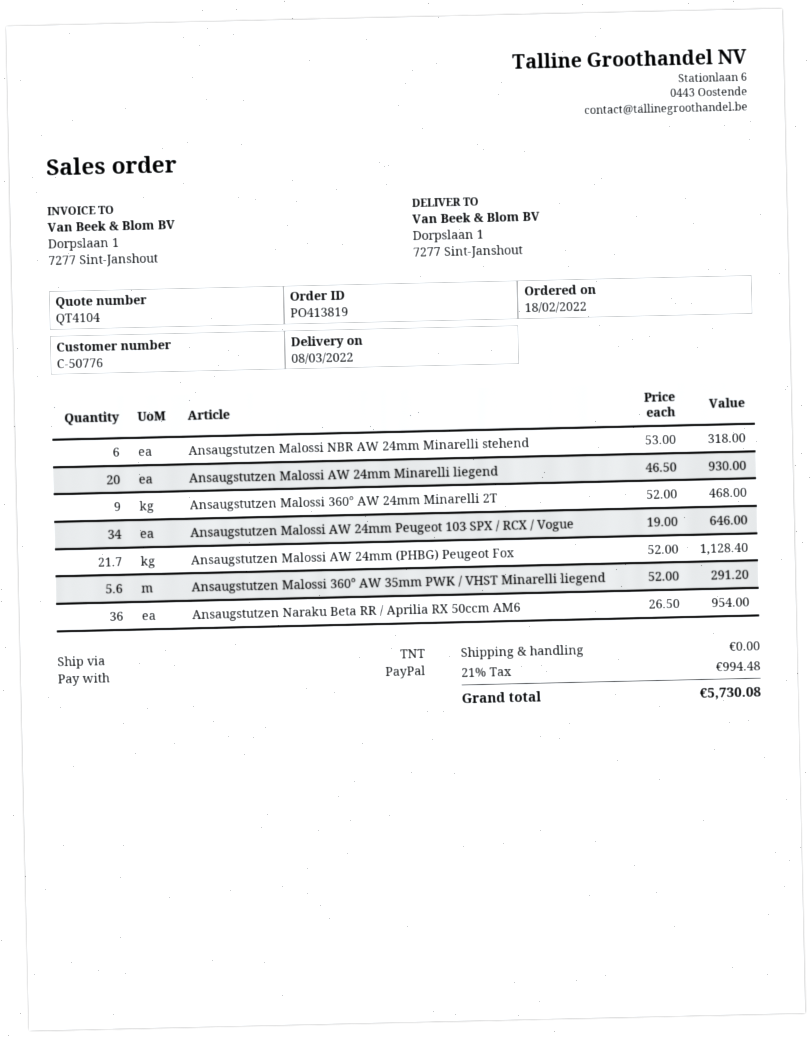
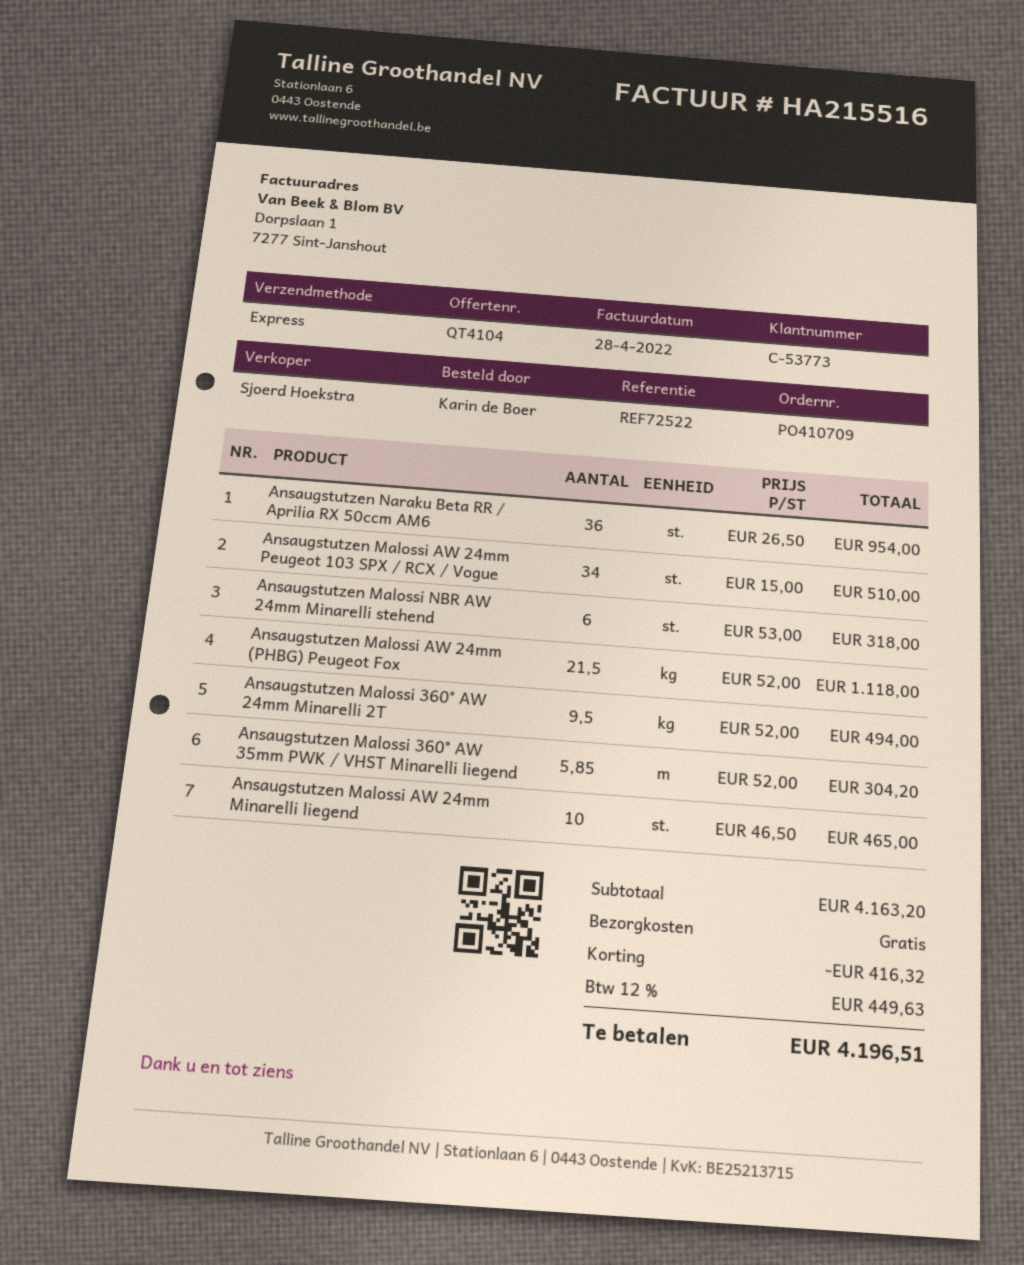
order number: PO413819 -> PO410709
customer number: C-50776 -> C-53773
shipping method: TNT -> express
Ansaugstutzen Malossi AW 24mm Minarelli liegend: 20 x 46.50 = 930.00 -> 10 x 46.50 = 465.00
Ansaugstutzen Malossi 360° AW 24mm Minarelli 2T: 9 x 52.00 = 468.00 -> 9.5 x 52.00 = 494.00
Ansaugstutzen Malossi AW 24mm Peugeot 103 SPX / RCX / Vogue: 34 x 19.00 = 646.00 -> 34 x 15.00 = 510.00
Ansaugstutzen Malossi AW 24mm (PHBG) Peugeot Fox: 21.7 x 52.00 = 1128.40 -> 21.5 x 52.00 = 1118.00
Ansaugstutzen Malossi 360° AW 35mm PWK / VHST Minarelli liegend: 5.6 x 52.00 = 291.20 -> 5.85 x 52.00 = 304.20
discount: none -> 416.32
tax: 21% = 994.48 -> 12% = 449.63
total: 5730.08 -> 4196.51

